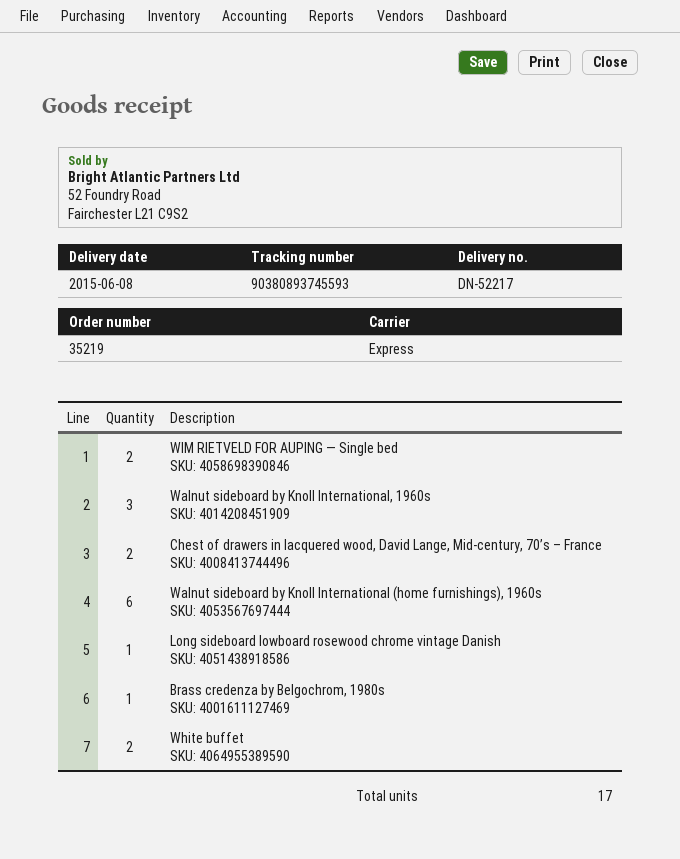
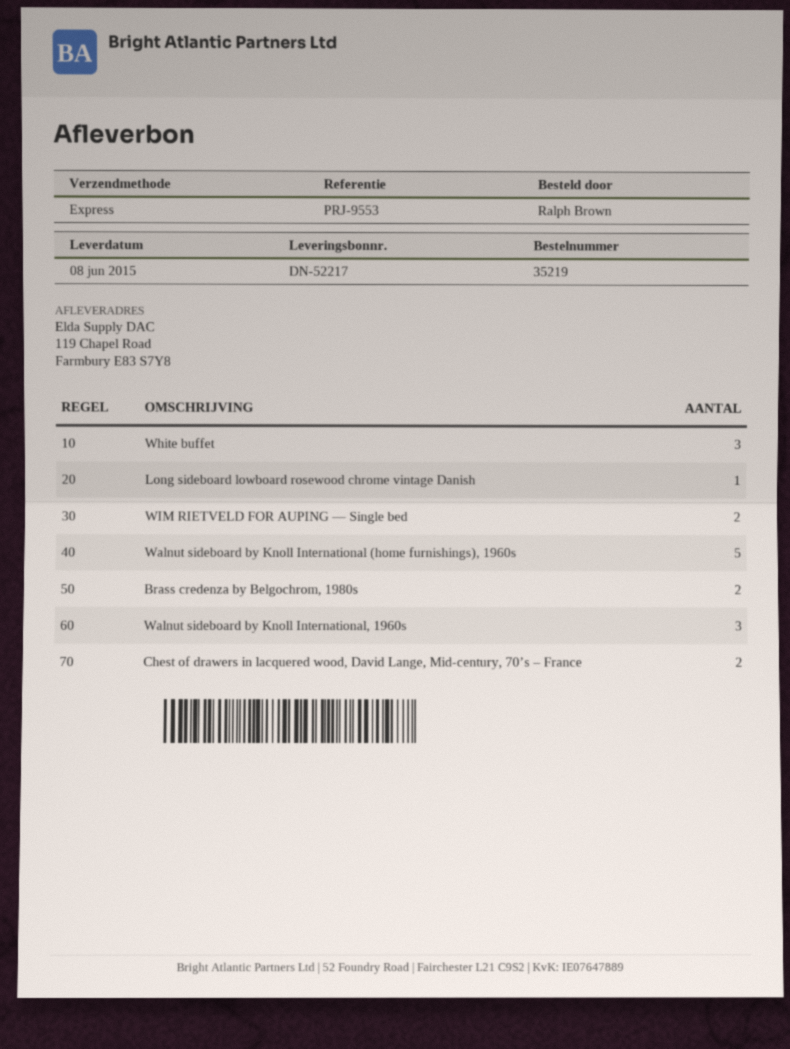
Walnut sideboard by Knoll International (home furnishings), 1960s: 6 -> 5
Brass credenza by Belgochrom, 1980s: 1 -> 2
White buffet: 2 -> 3

